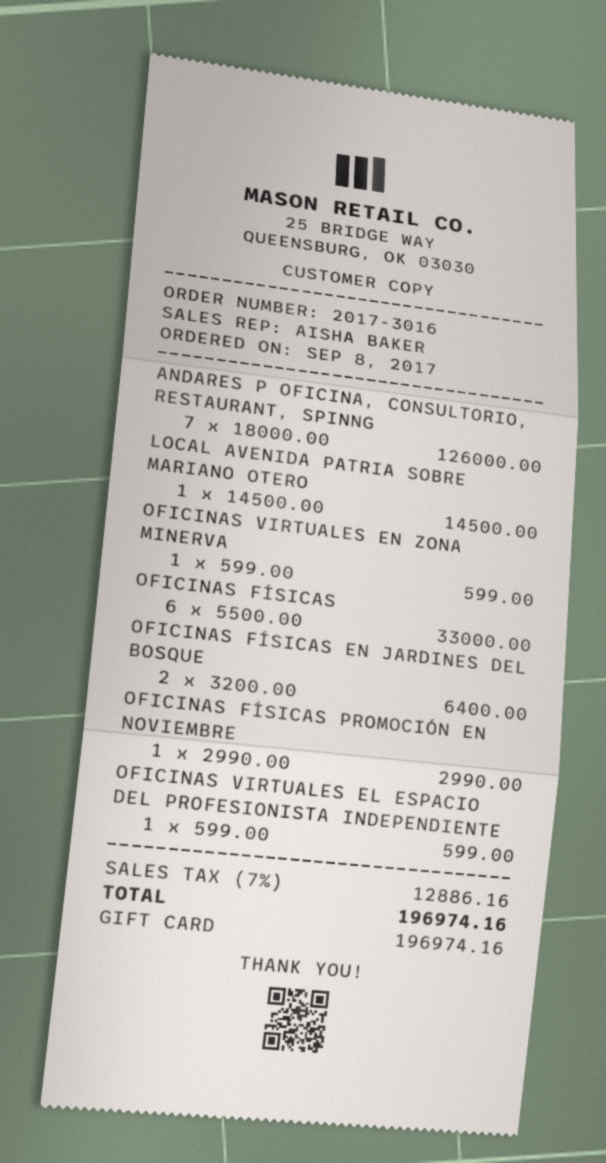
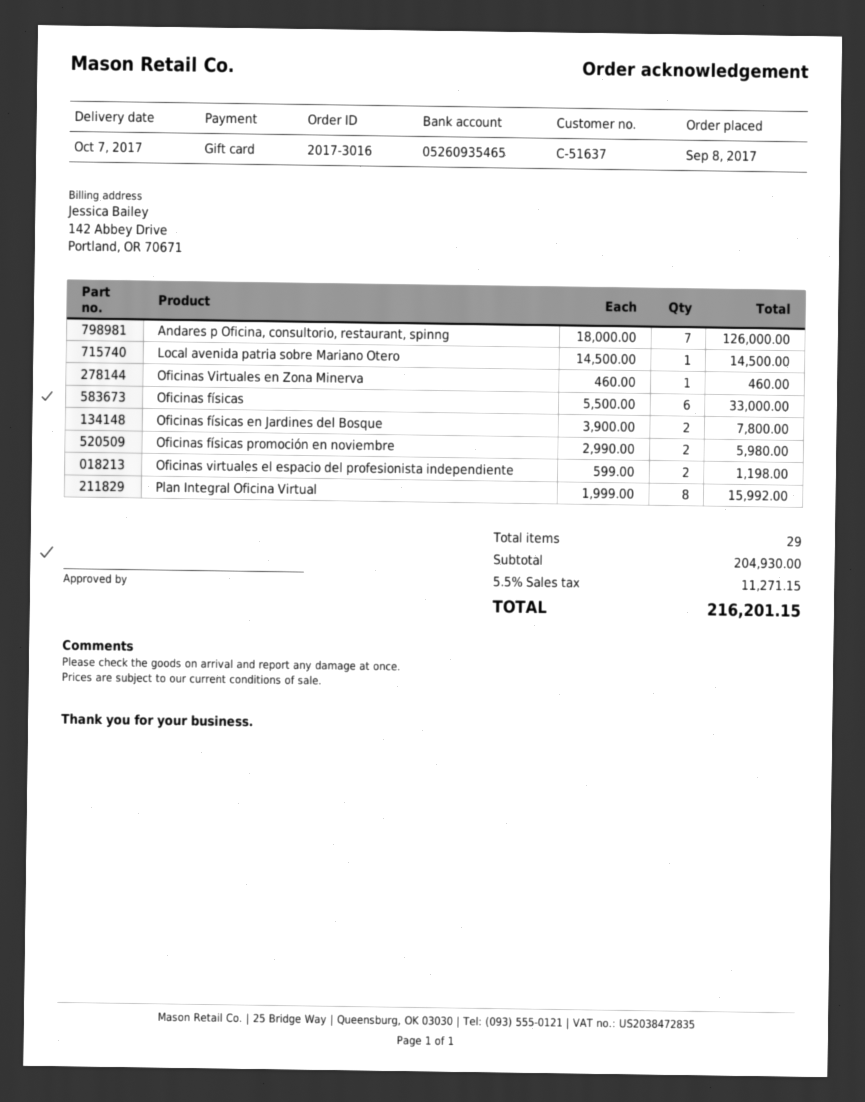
OFICINAS VIRTUALES EN ZONA MINERVA: 1 x 599.00 = 599.00 -> 1 x 460.00 = 460.00
OFICINAS FÍSICAS EN JARDINES DEL BOSQUE: 2 x 3200.00 = 6400.00 -> 2 x 3900.00 = 7800.00
OFICINAS FÍSICAS PROMOCIÓN EN NOVIEMBRE: 1 x 2990.00 = 2990.00 -> 2 x 2990.00 = 5980.00
OFICINAS VIRTUALES EL ESPACIO DEL PROFESIONISTA INDEPENDIENTE: 1 x 599.00 = 599.00 -> 2 x 599.00 = 1198.00
Plan Integral Oficina Virtual: none -> 8 x 1999.00 = 15992.00
tax: 7% = 12886.16 -> 5.5% = 11271.15
total: 196974.16 -> 216201.15

